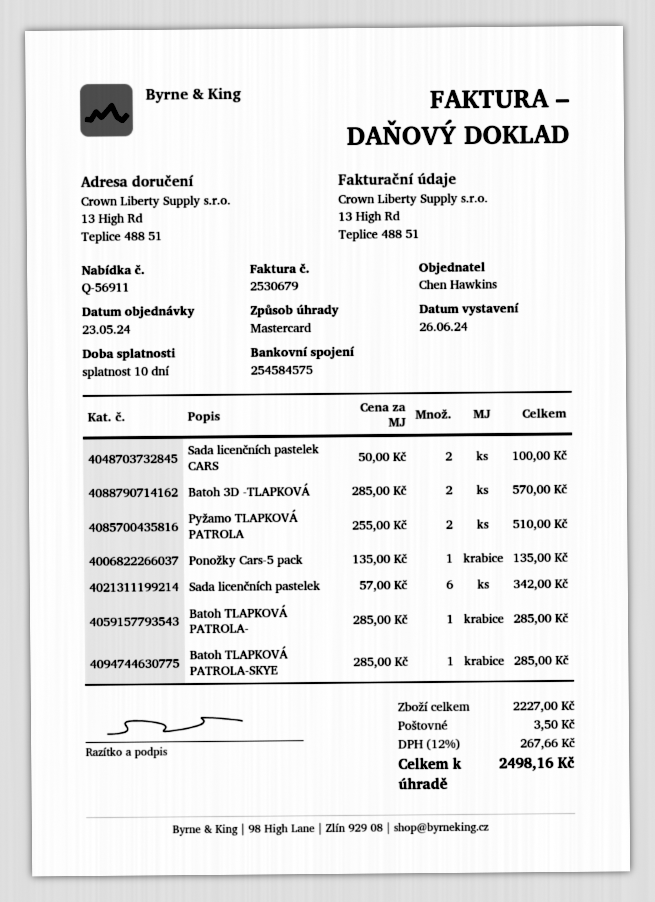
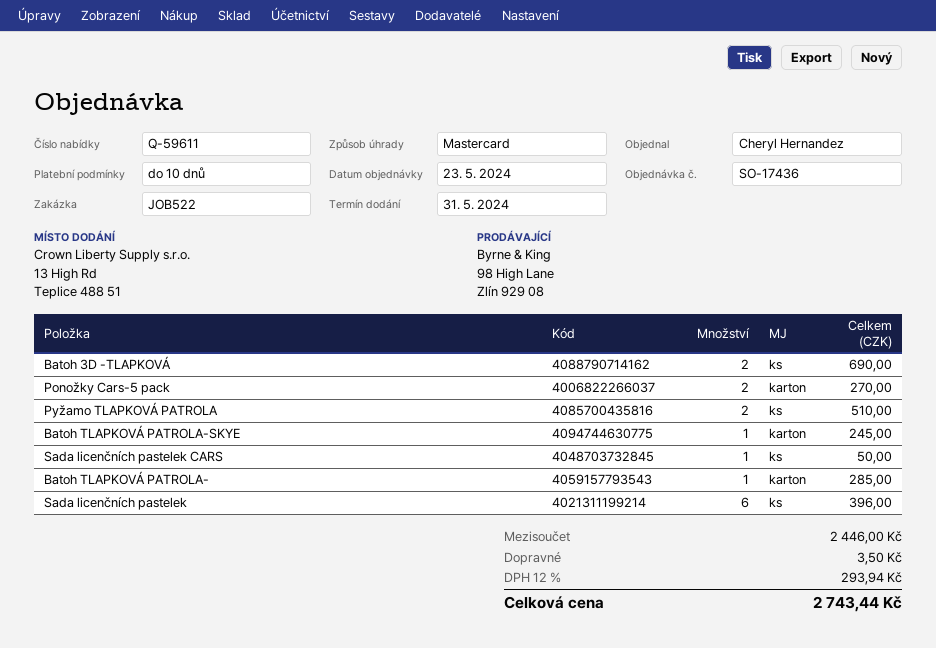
quote number: Q-56911 -> Q-59611
ordered by: Chen Hawkins -> Cheryl Hernandez
Sada licenčních pastelek CARS: 2 for 100.00 -> 1 for 50.00
Batoh 3D -TLAPKOVÁ: 2 for 570.00 -> 2 for 690.00
Ponožky Cars-5 pack: 1 for 135.00 -> 2 for 270.00
Sada licenčních pastelek: 6 for 342.00 -> 6 for 396.00
Batoh TLAPKOVÁ PATROLA-SKYE: 1 for 285.00 -> 1 for 245.00
subtotal: 2227.00 -> 2446.00
tax: 12% = 267.66 -> 12% = 293.94
total: 2498.16 -> 2743.44

